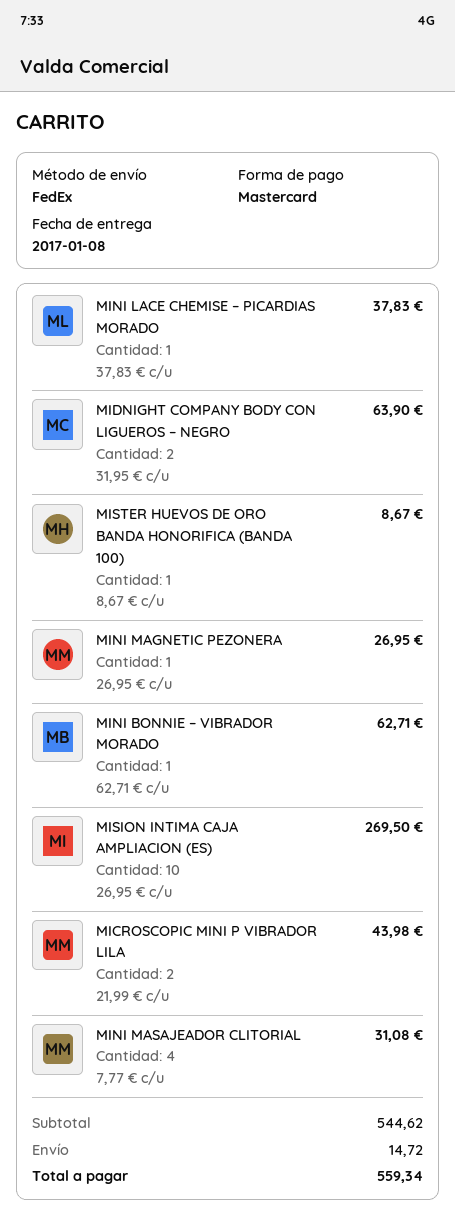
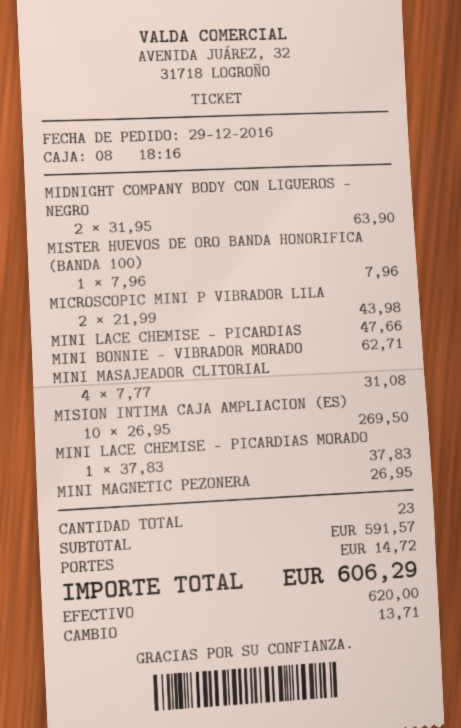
payment method: Mastercard -> cash
MISTER HUEVOS DE ORO BANDA HONORIFICA (BANDA 100): 1 x 8.67 = 8.67 -> 1 x 7.96 = 7.96
MINI LACE CHEMISE – PICARDIAS: none -> 1 x 47.66 = 47.66
subtotal: 544.62 -> 591.57
total: 559.34 -> 606.29

